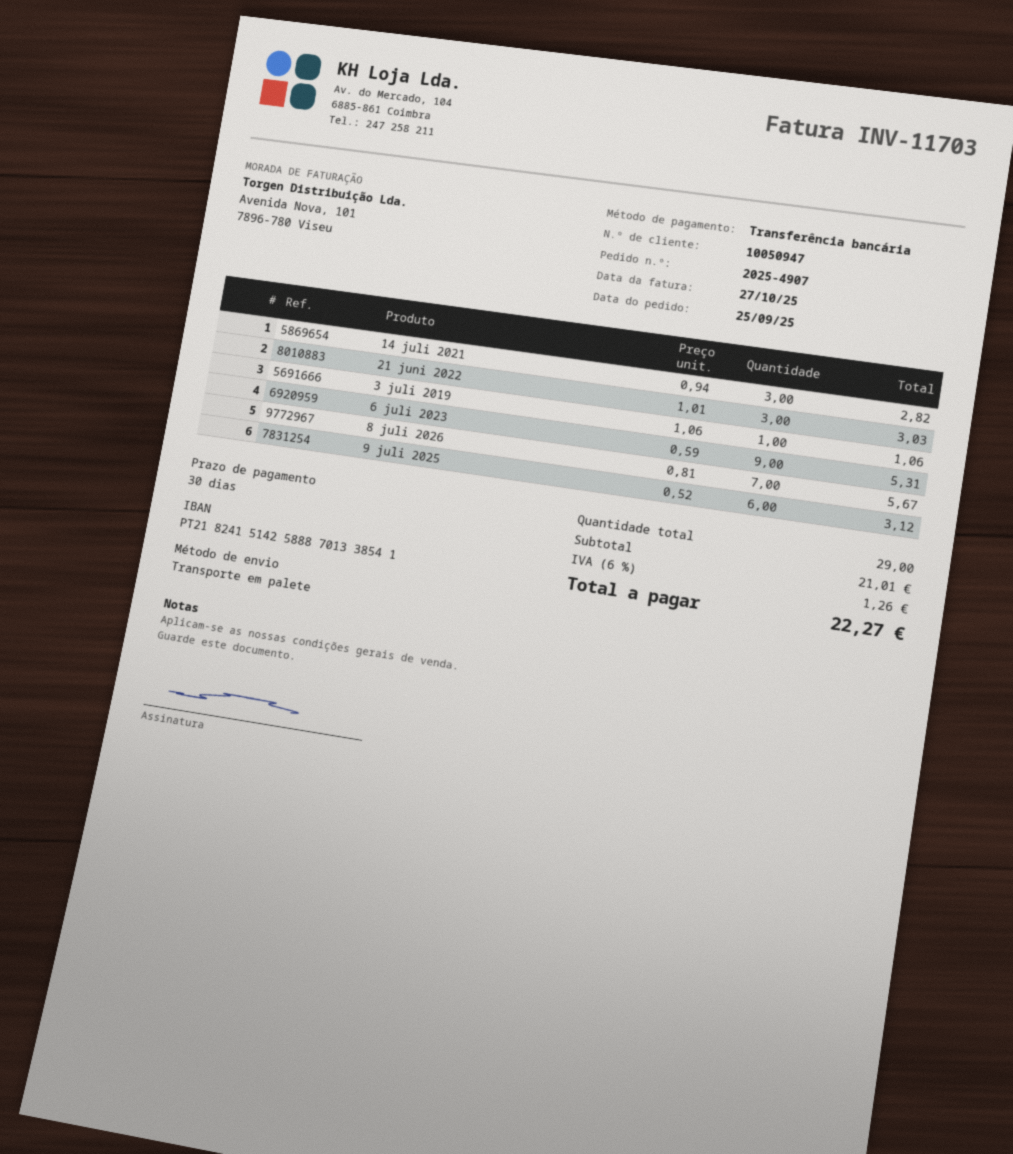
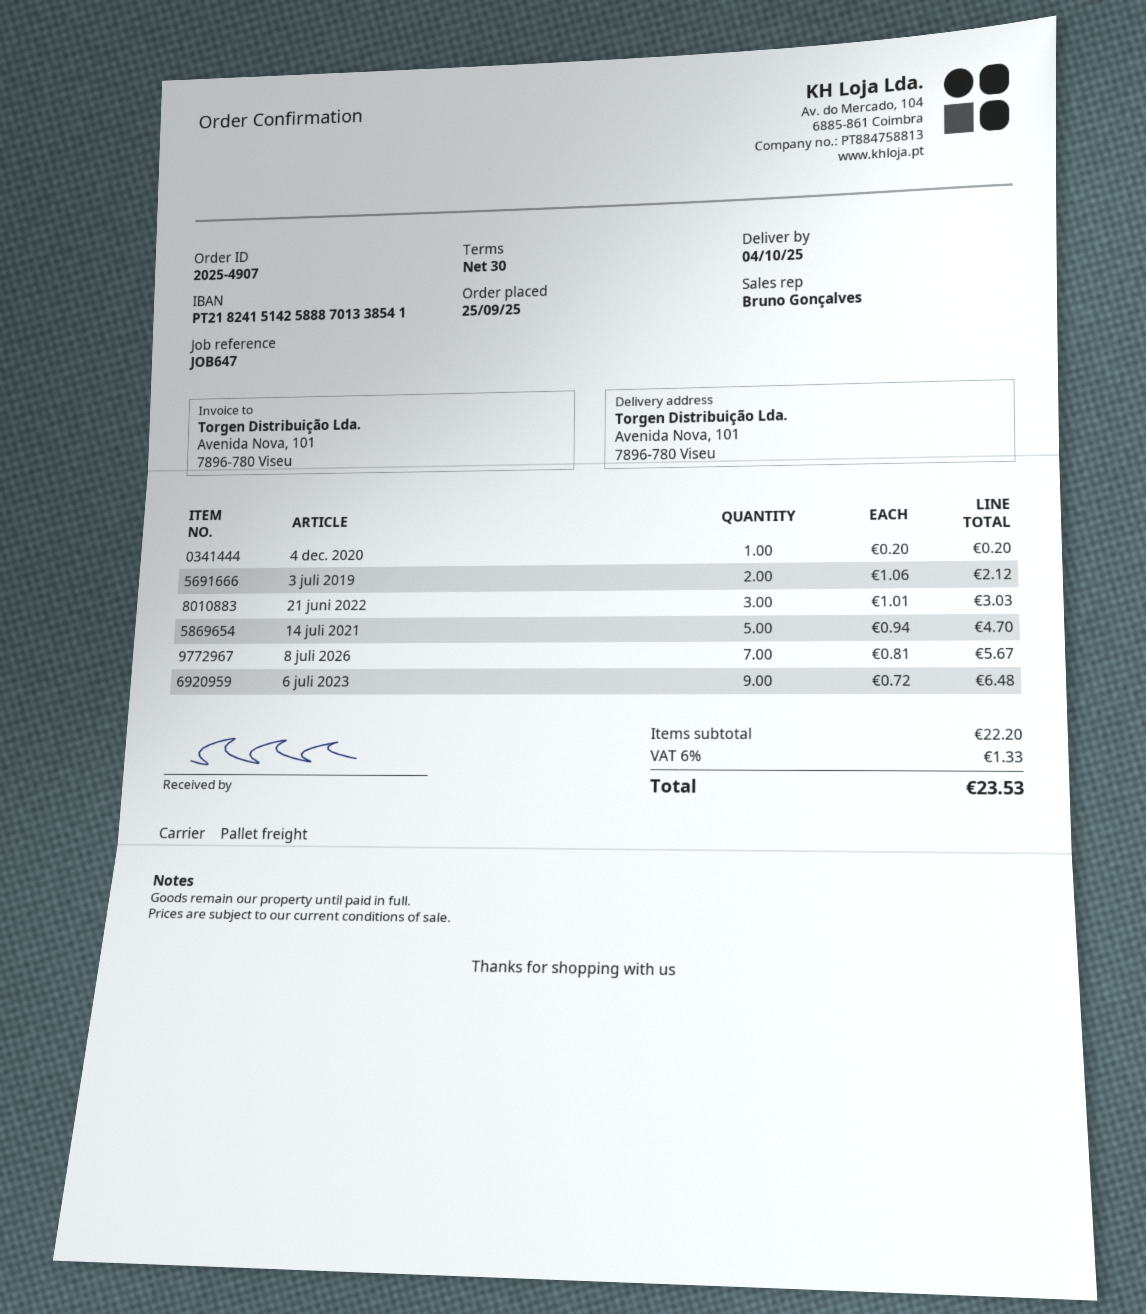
14 juli 2021: 3 x 0.94 = 2.82 -> 5 x 0.94 = 4.70
3 juli 2019: 1 x 1.06 = 1.06 -> 2 x 1.06 = 2.12
6 juli 2023: 9 x 0.59 = 5.31 -> 9 x 0.72 = 6.48
9 juli 2025: 6 x 0.52 = 3.12 -> none
4 dec. 2020: none -> 1 x 0.20 = 0.20
subtotal: 21.01 -> 22.20
tax: 6% = 1.26 -> 6% = 1.33
total: 22.27 -> 23.53

